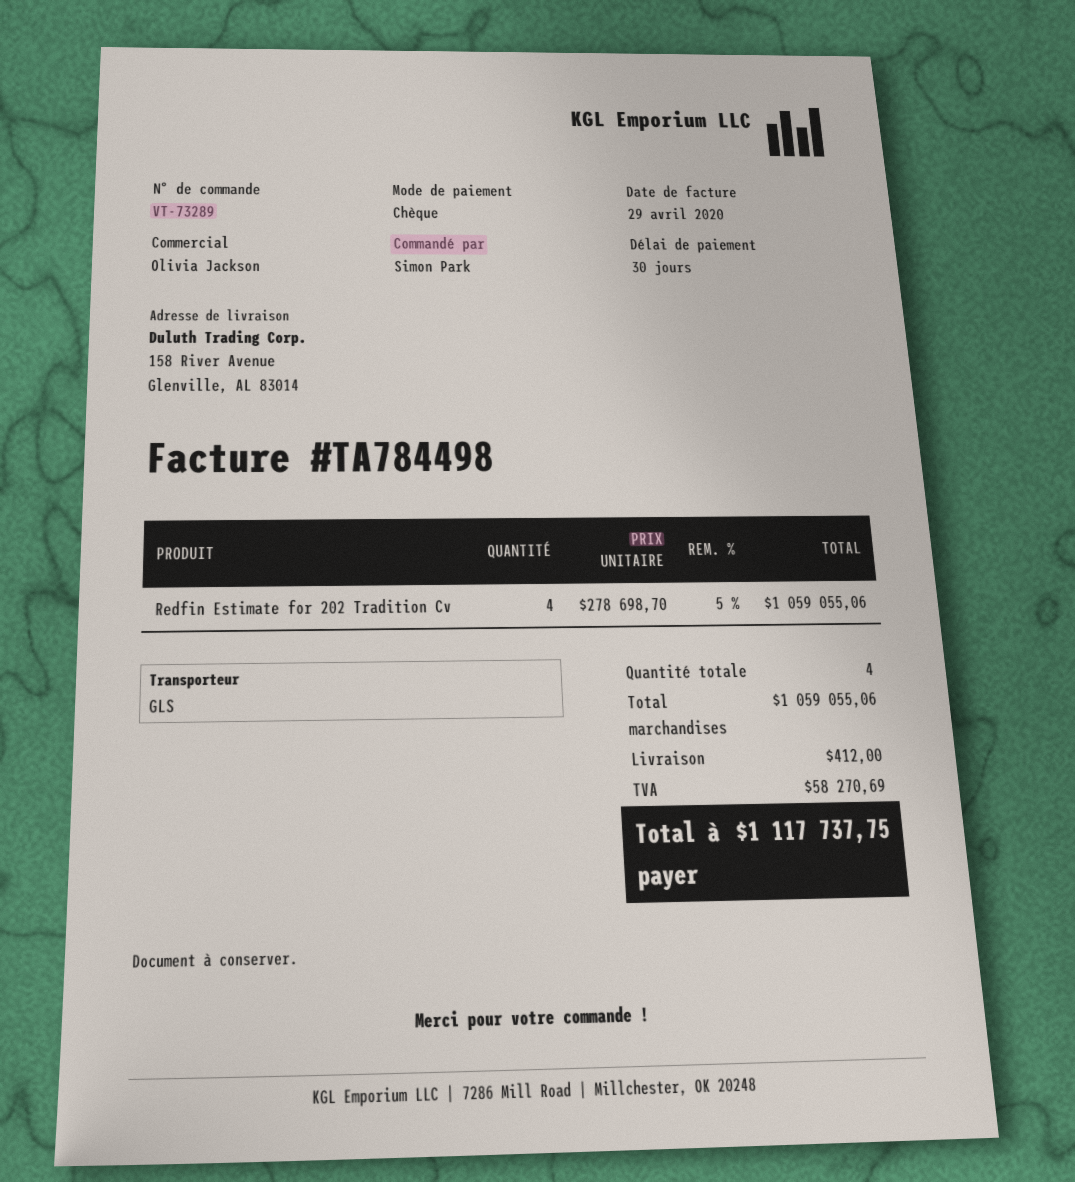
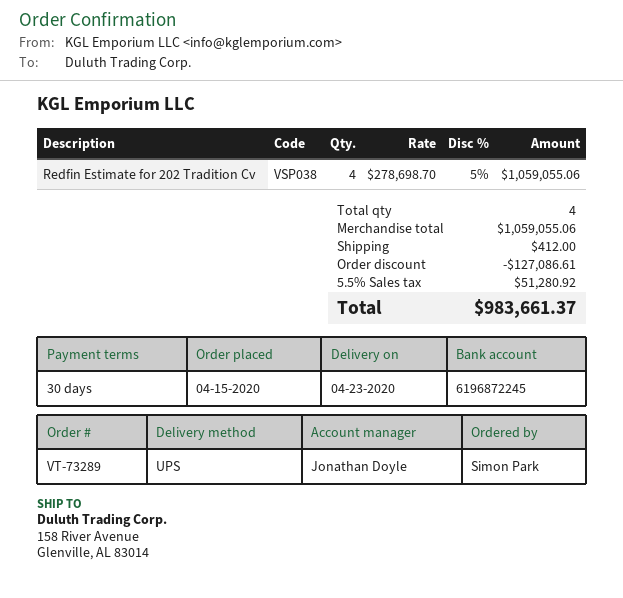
sales rep: Olivia Jackson -> Jonathan Doyle
shipping method: GLS -> UPS
discount: none -> 127086.61
tax: 58270.69 -> 51280.92
total: 1117737.75 -> 983661.37

